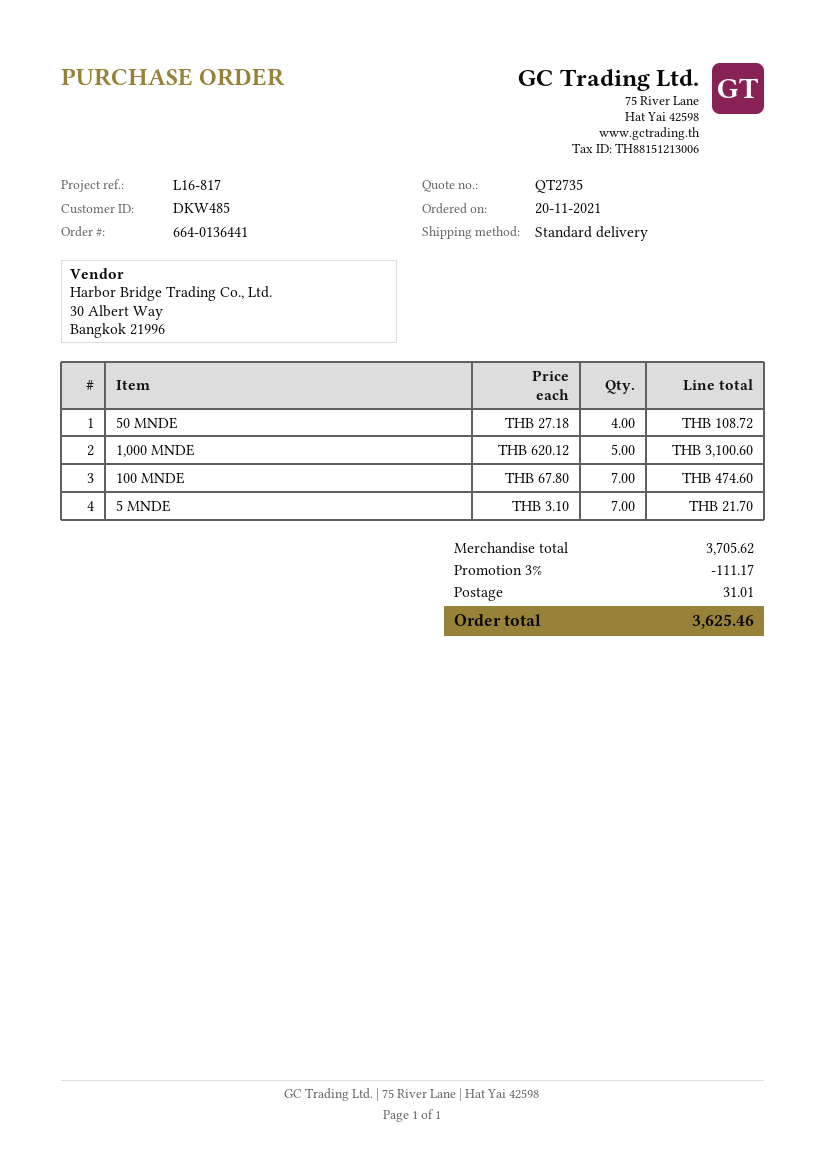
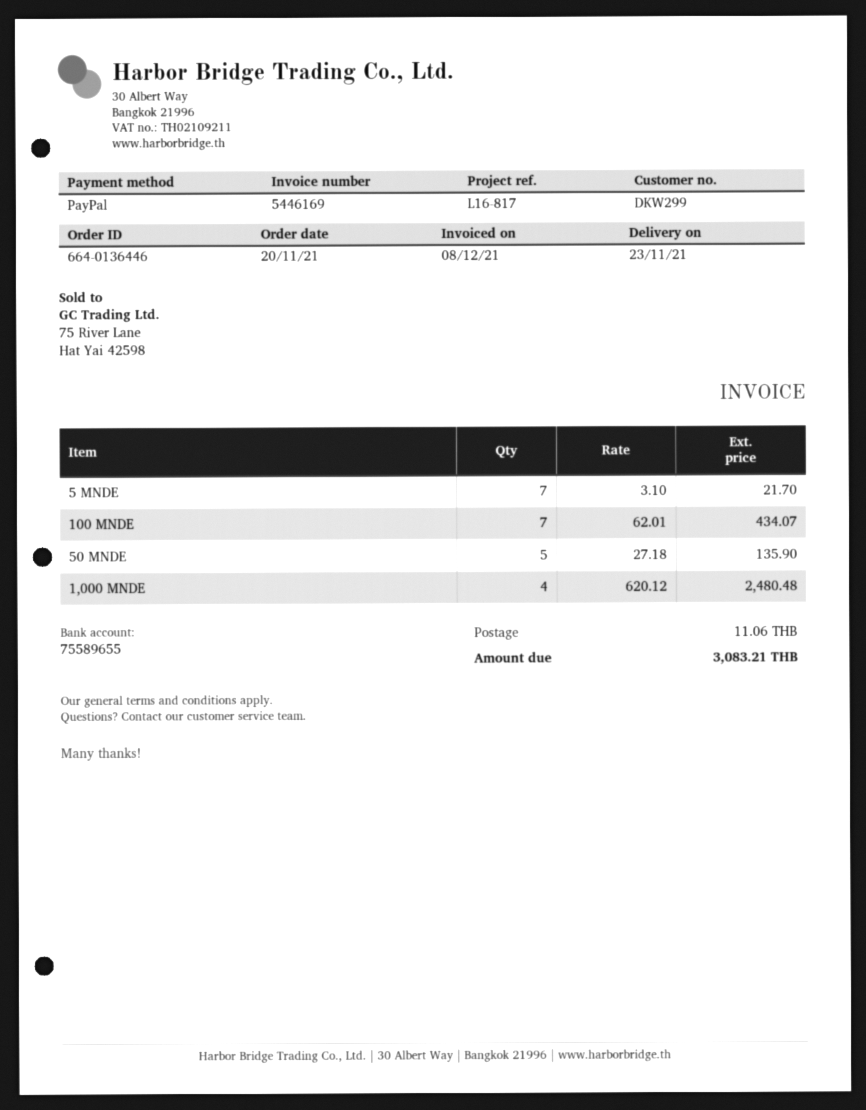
order number: 664-0136441 -> 664-0136446
customer number: DKW485 -> DKW299
50 MNDE: 4 x 27.18 = 108.72 -> 5 x 27.18 = 135.90
1,000 MNDE: 5 x 620.12 = 3100.60 -> 4 x 620.12 = 2480.48
100 MNDE: 7 x 67.80 = 474.60 -> 7 x 62.01 = 434.07
discount: 3% = 111.17 -> none
shipping: 31.01 -> 11.06
total: 3625.46 -> 3083.21

